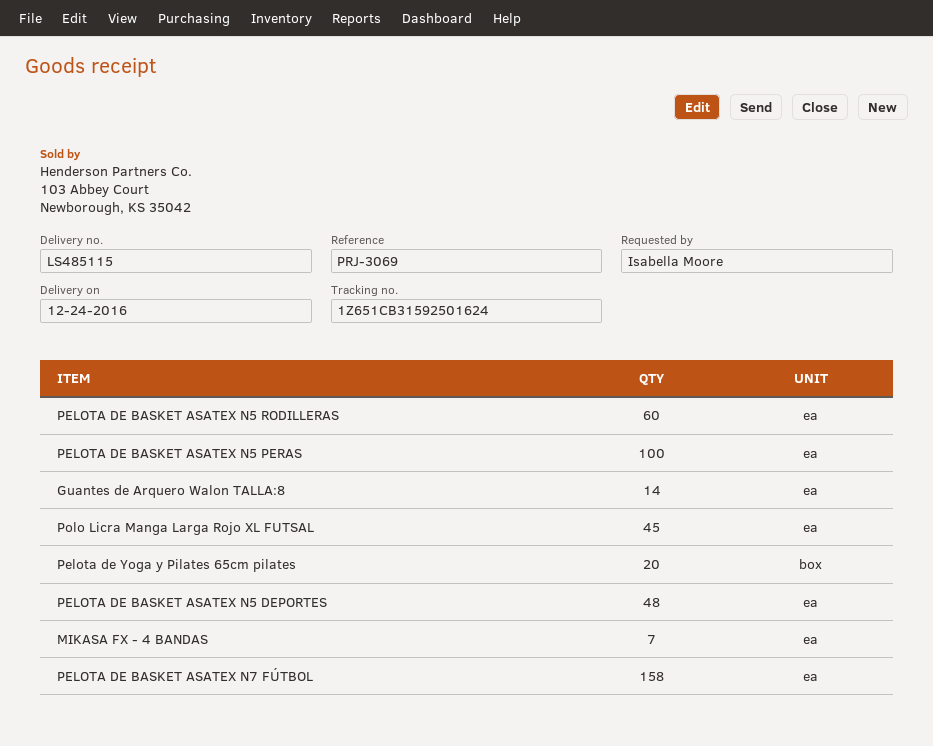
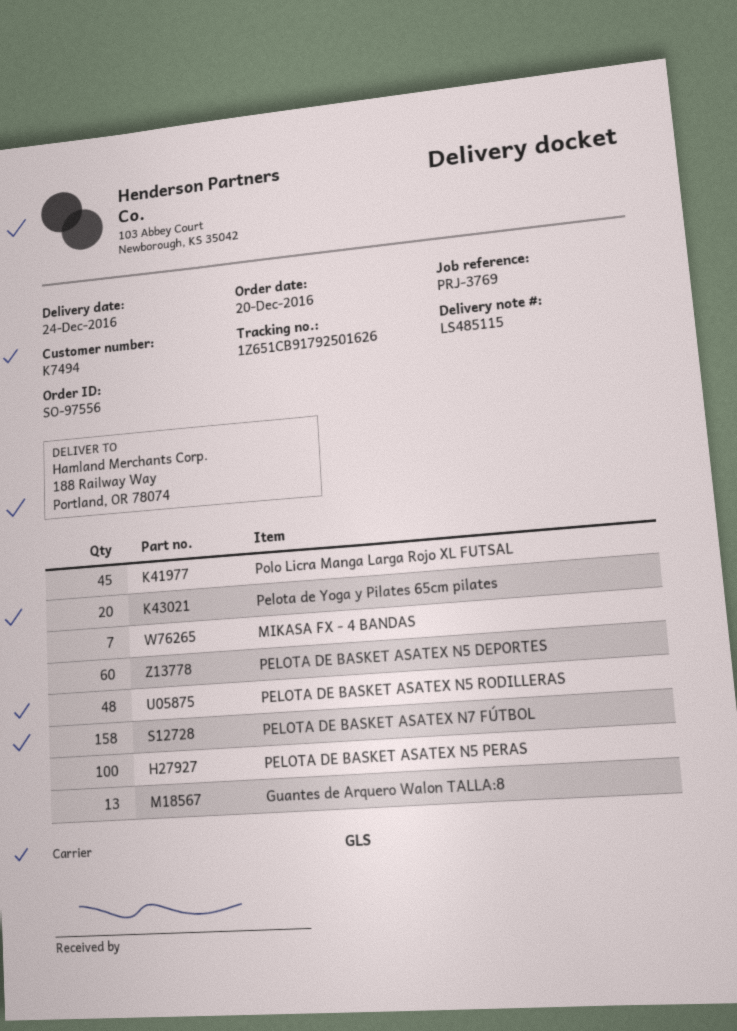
reference: PRJ-3069 -> PRJ-3769
tracking number: 1Z651CB31592501624 -> 1Z651CB91792501626
PELOTA DE BASKET ASATEX N5 RODILLERAS: 60 -> 48
Guantes de Arquero Walon TALLA:8: 14 -> 13
PELOTA DE BASKET ASATEX N5 DEPORTES: 48 -> 60

